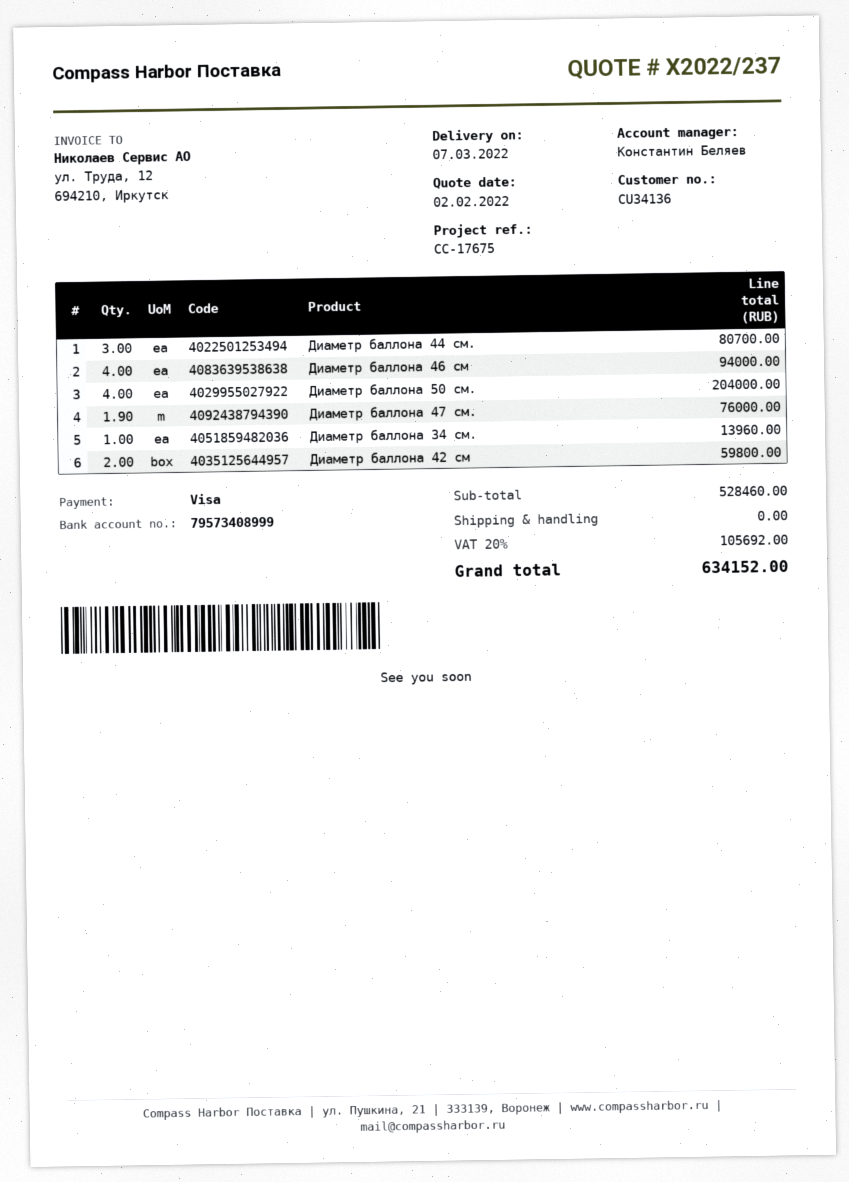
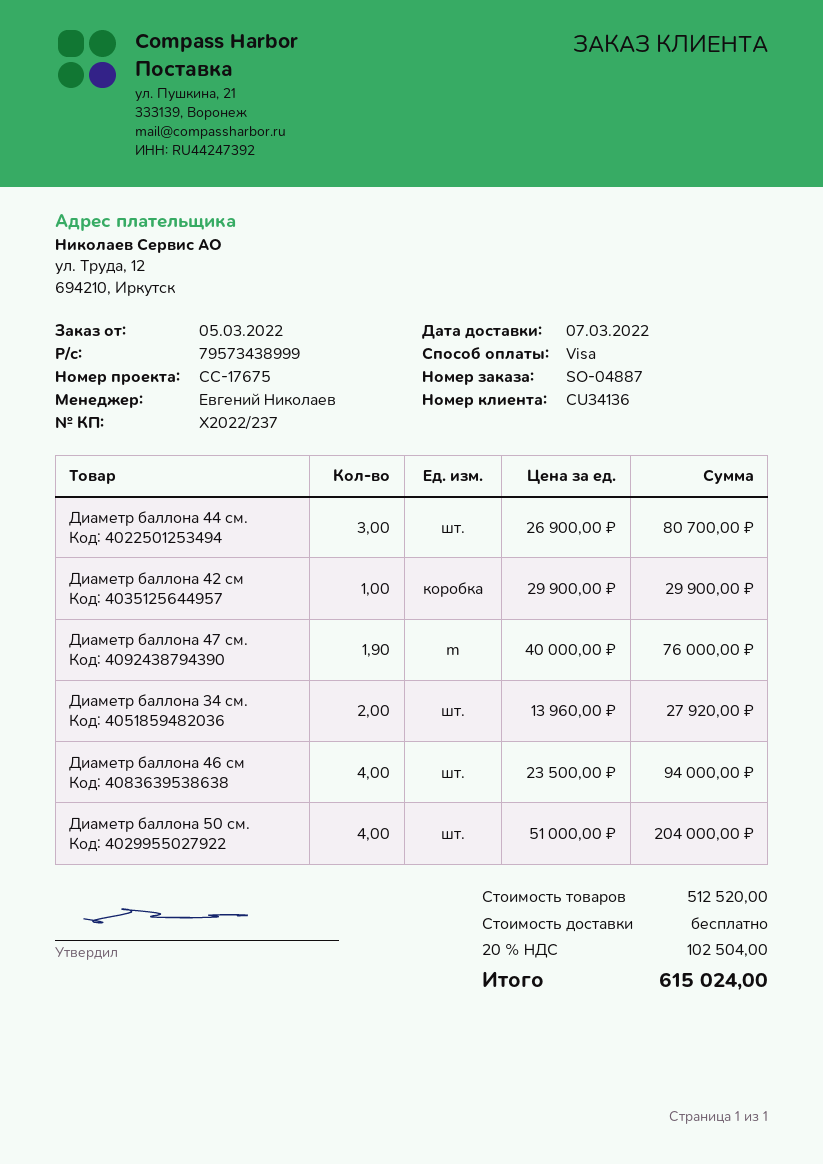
sales rep: Константин Беляев -> Евгений Николаев
bank account: 79573408999 -> 79573438999
Диаметр баллона 34 см.: 1 for 13960.00 -> 2 for 27920.00
Диаметр баллона 42 см: 2 for 59800.00 -> 1 for 29900.00
subtotal: 528460.00 -> 512520.00
tax: 20% = 105692.00 -> 20% = 102504.00
total: 634152.00 -> 615024.00

